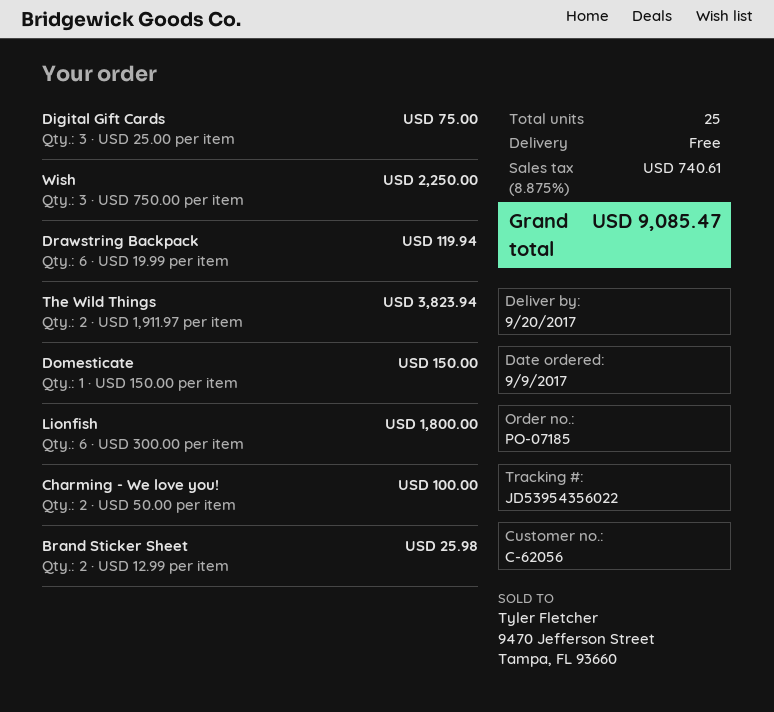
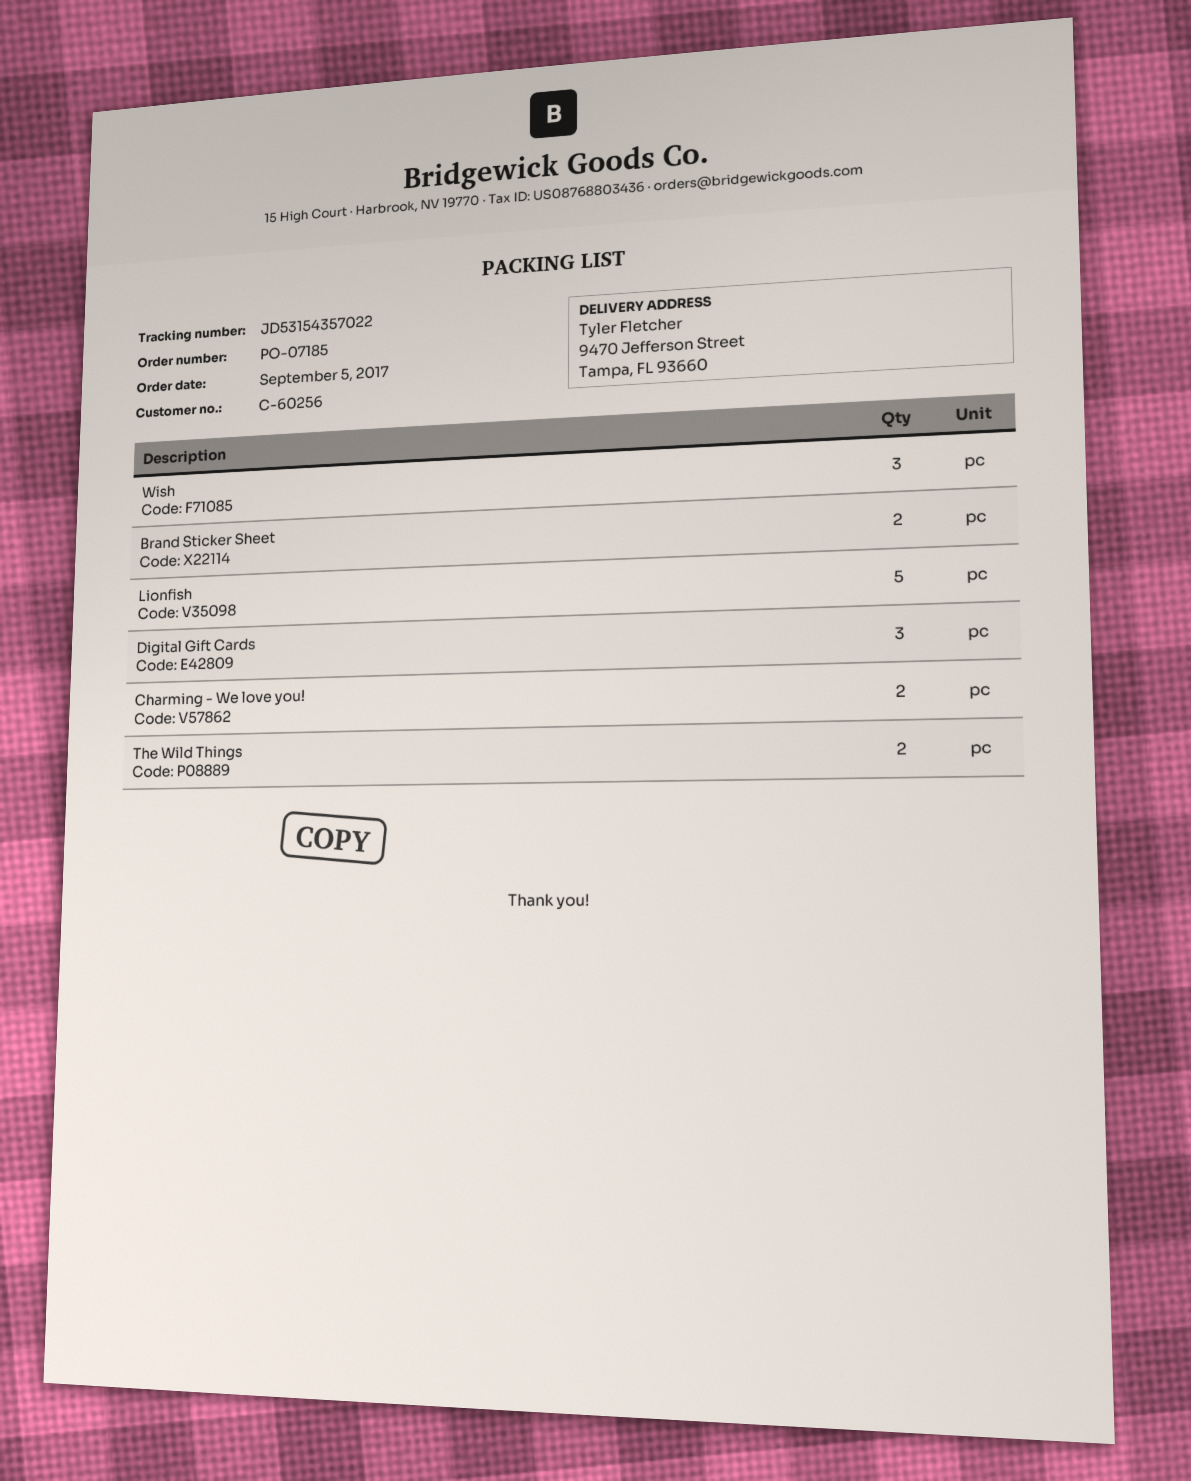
order date: 2017-09-09 -> 2017-09-05
customer number: C-62056 -> C-60256
tracking number: JD53954356022 -> JD53154357022
Drawstring Backpack: 6 -> none
Domesticate: 1 -> none
Lionfish: 6 -> 5

